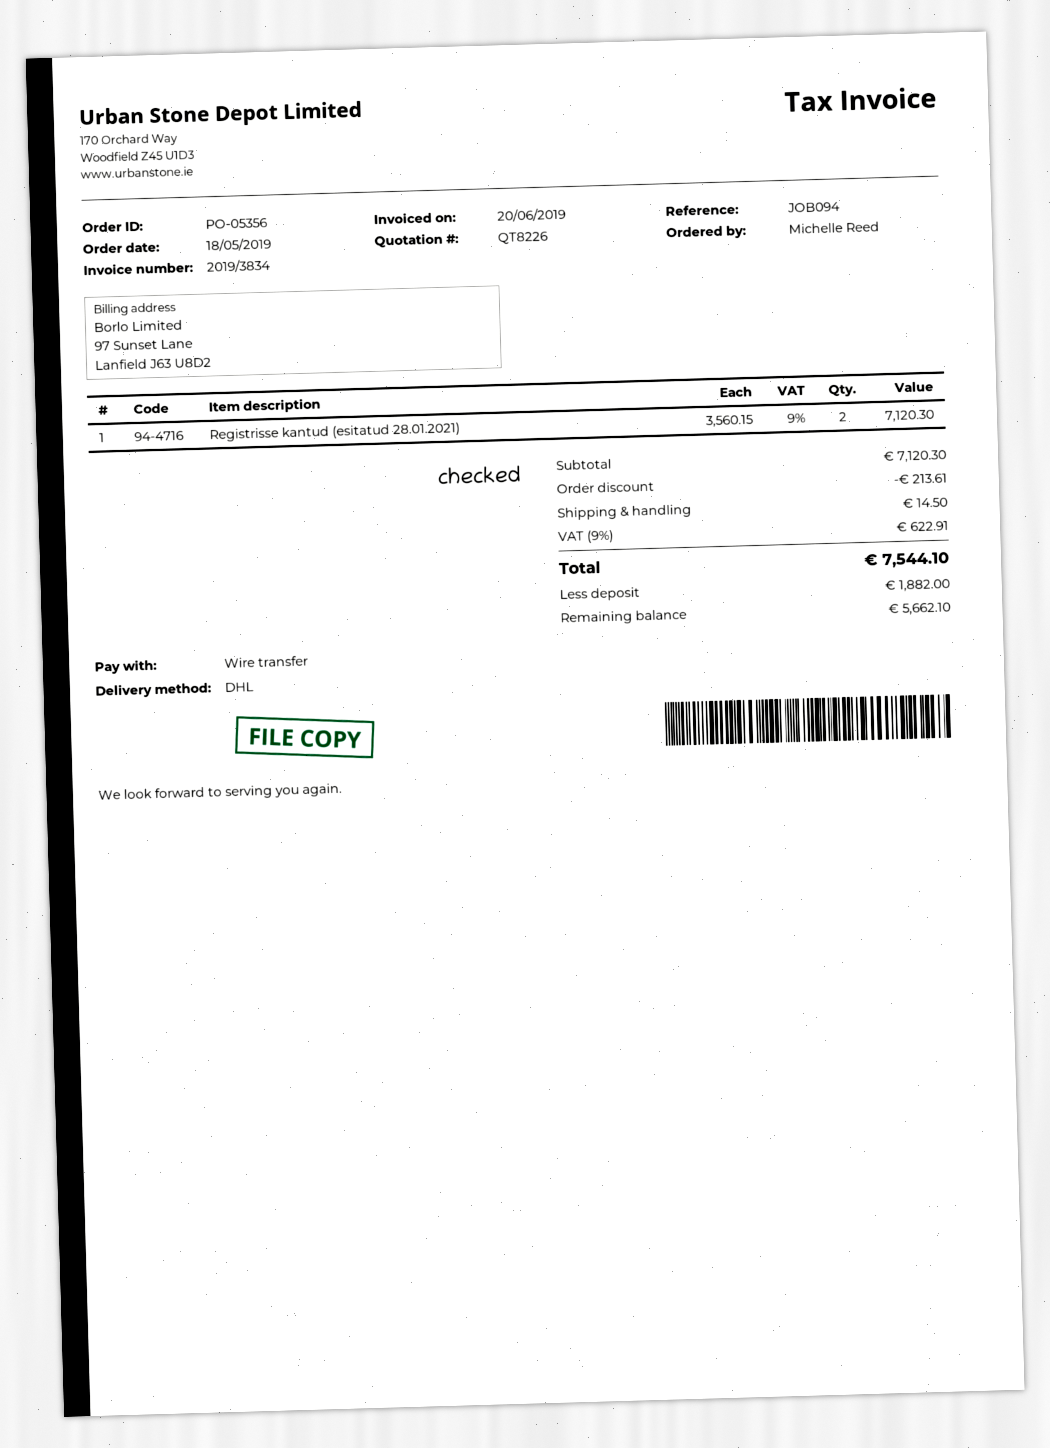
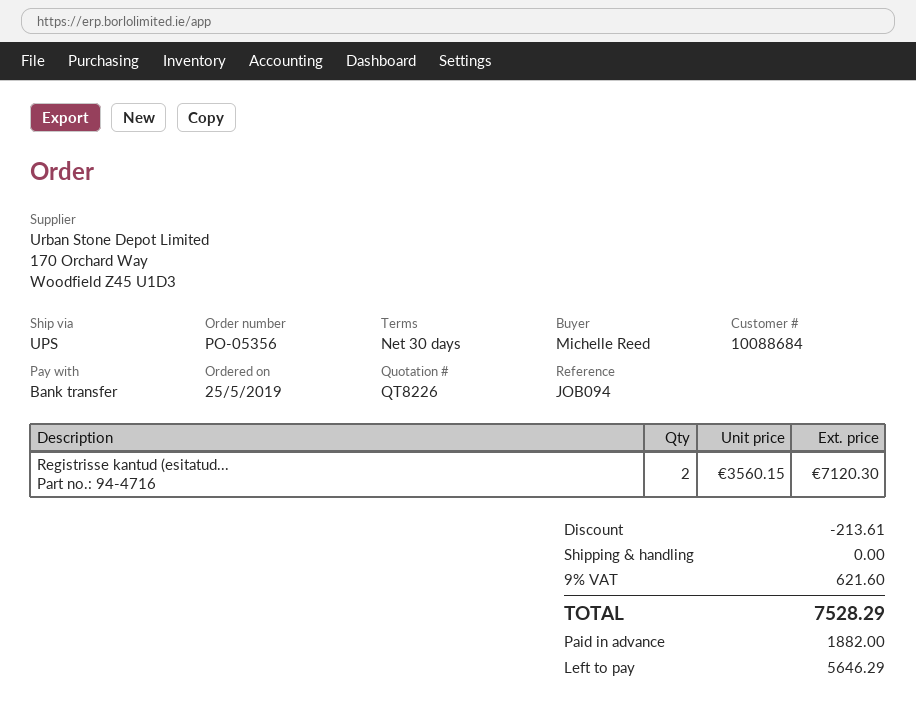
order date: 2019-05-18 -> 2019-05-25
shipping method: DHL -> UPS
shipping: 14.50 -> 0.00
tax: 9% = 622.91 -> 9% = 621.60
total: 7544.10 -> 7528.29
balance: 5662.10 -> 5646.29

